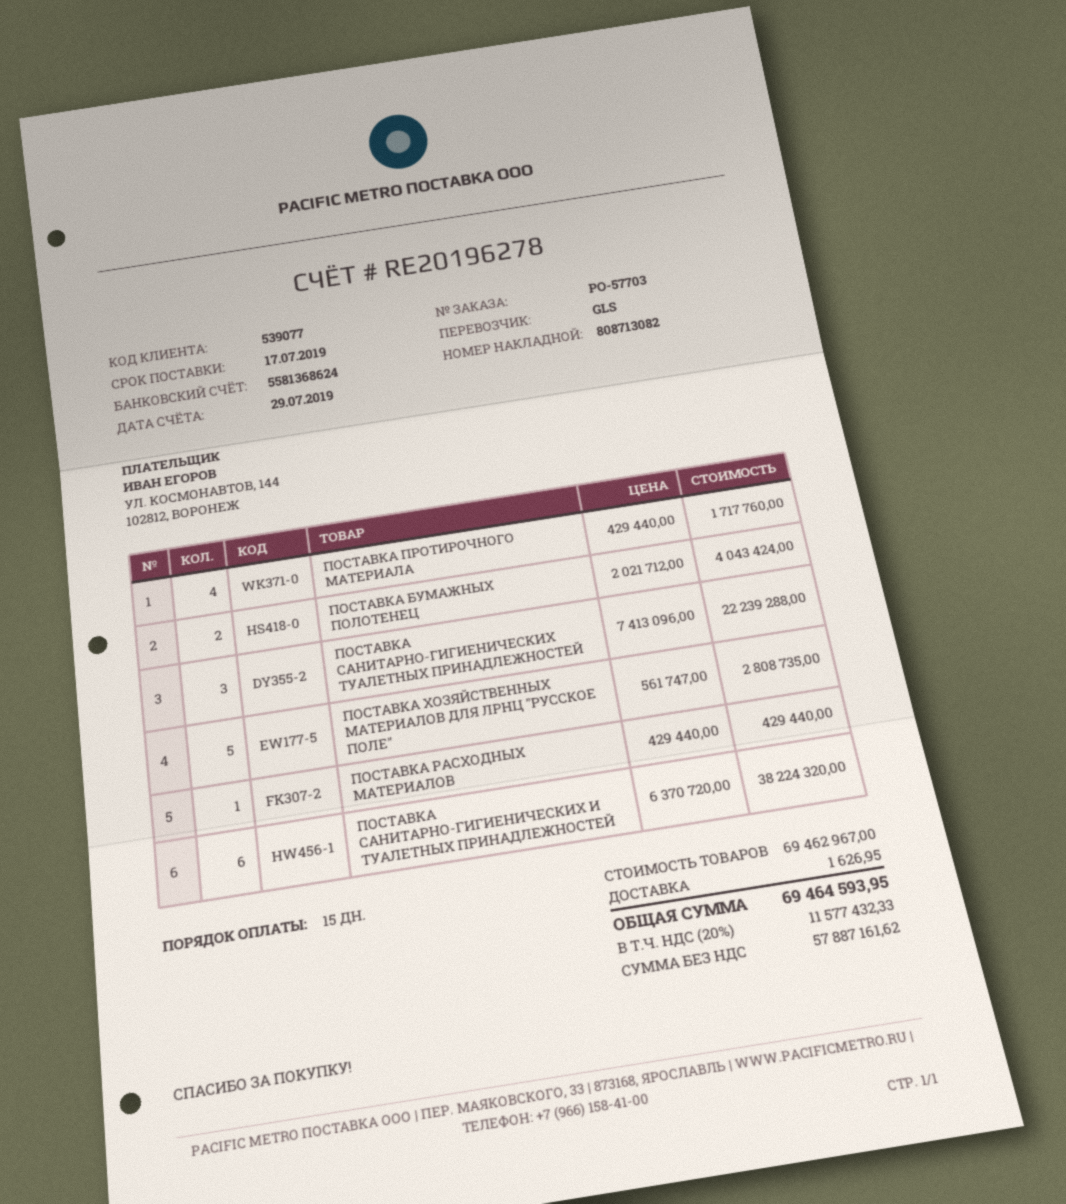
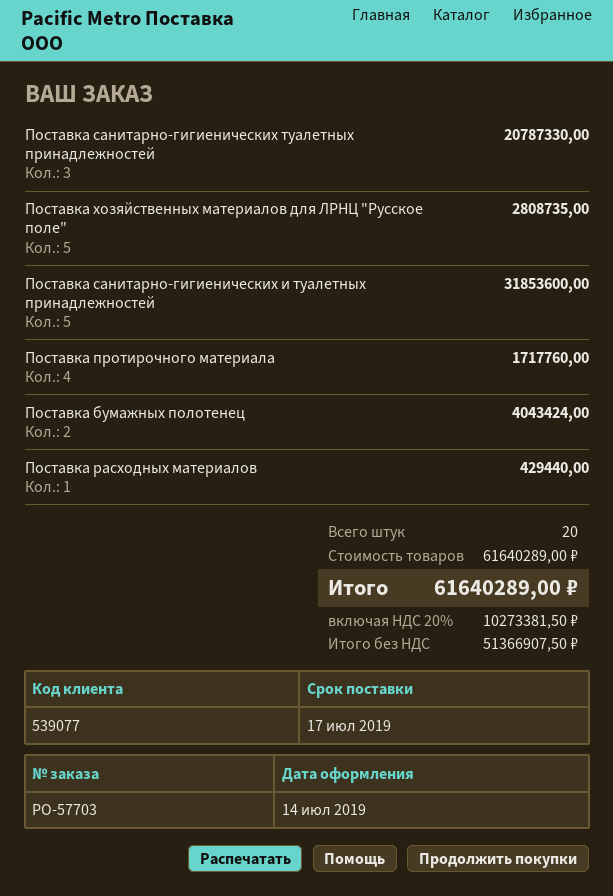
ПОСТАВКА САНИТАРНО-ГИГИЕНИЧЕСКИХ ТУАЛЕТНЫХ ПРИНАДЛЕЖНОСТЕЙ: 3 for 22239288.00 -> 3 for 20787330.00
ПОСТАВКА САНИТАРНО-ГИГИЕНИЧЕСКИХ И ТУАЛЕТНЫХ ПРИНАДЛЕЖНОСТЕЙ: 6 for 38224320.00 -> 5 for 31853600.00
subtotal: 69462967.00 -> 61640289.00
shipping: 1626.95 -> none
net: 57887161.62 -> 51366907.50
tax: 20% = 11577432.33 -> 20% = 10273381.50
total: 69464593.95 -> 61640289.00

